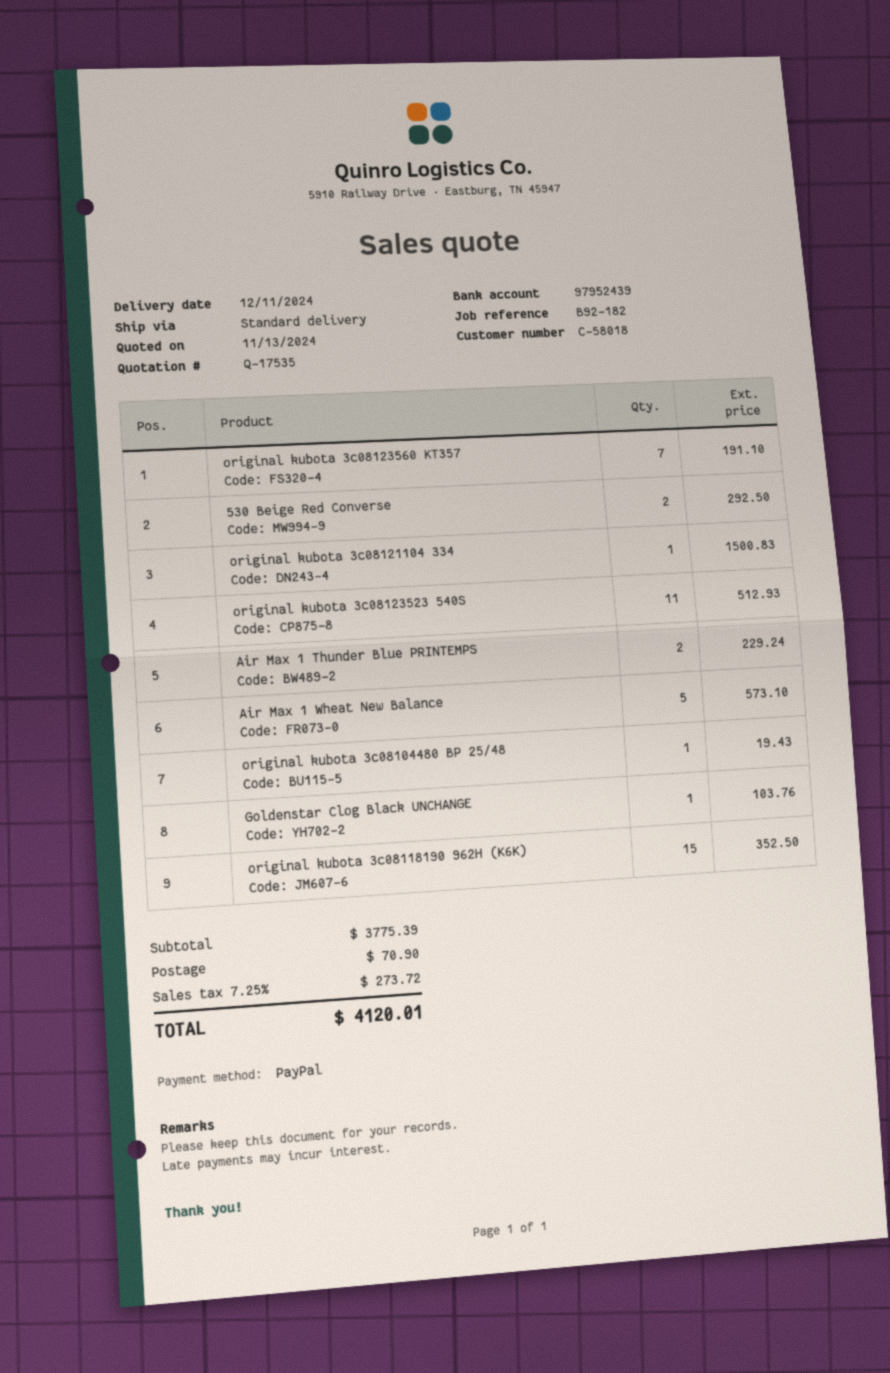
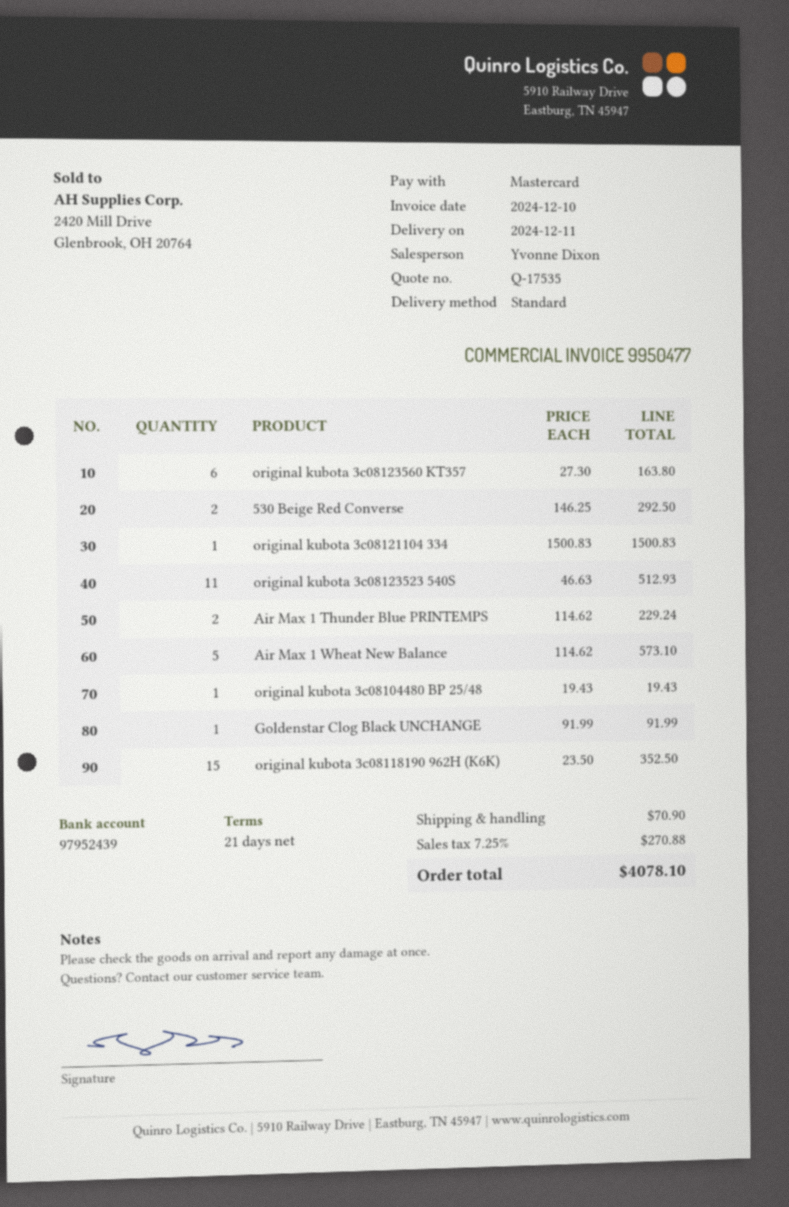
payment method: PayPal -> Mastercard
original kubota 3c08123560 KT357: 7 for 191.10 -> 6 for 163.80
Goldenstar Clog Black UNCHANGE: 1 for 103.76 -> 1 for 91.99
tax: 7.25% = 273.72 -> 7.25% = 270.88
total: 4120.01 -> 4078.10

